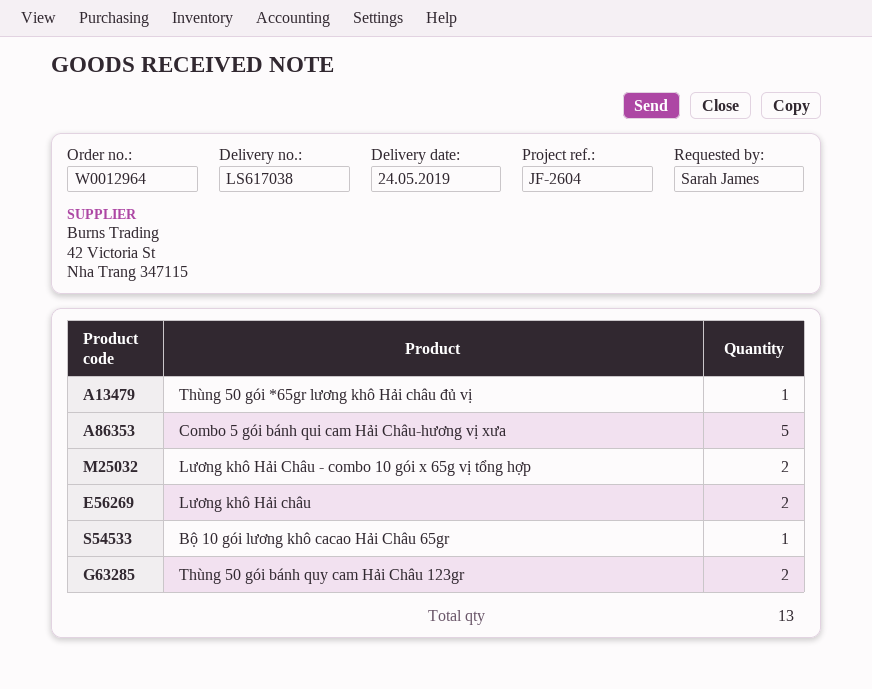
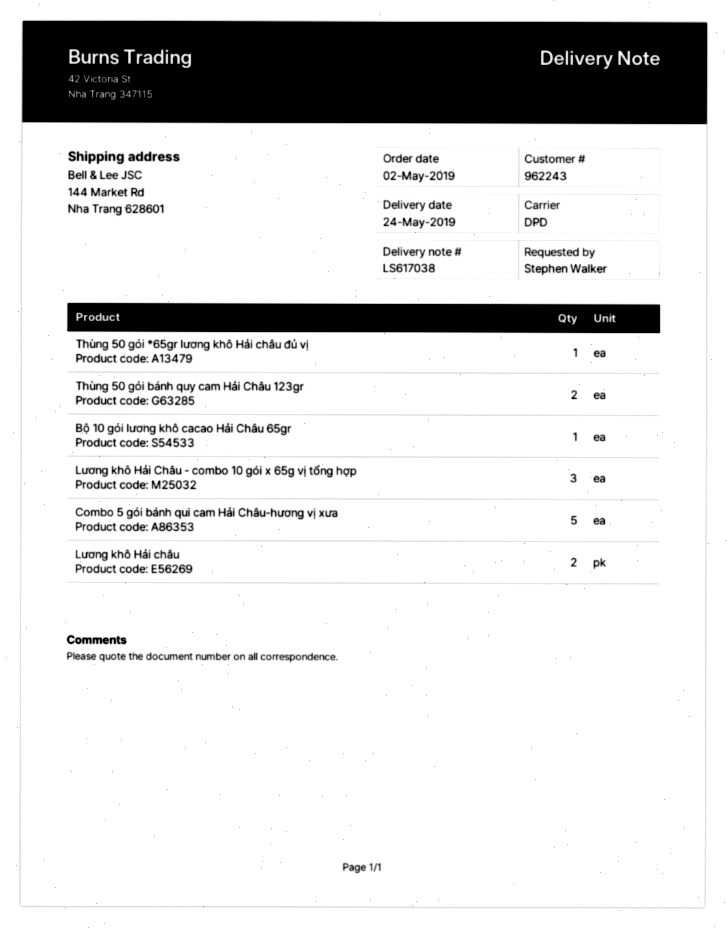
ordered by: Sarah James -> Stephen Walker
Lương khô Hải Châu - combo 10 gói x 65g vị tổng hợp: 2 -> 3

